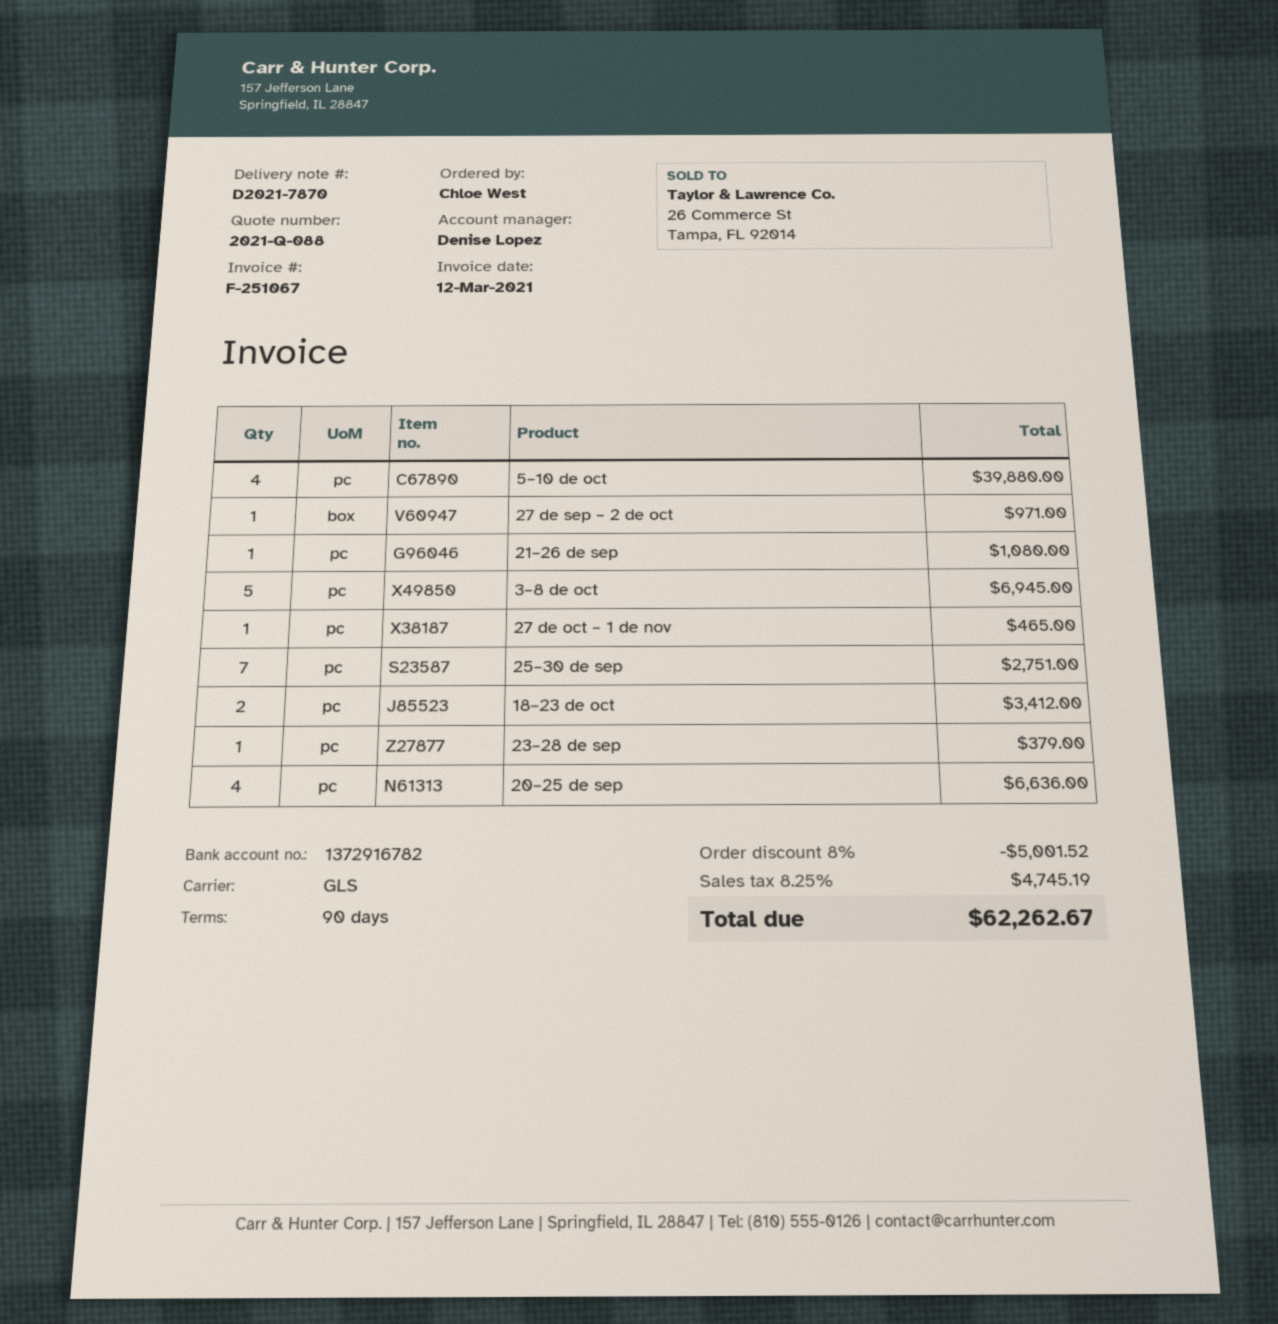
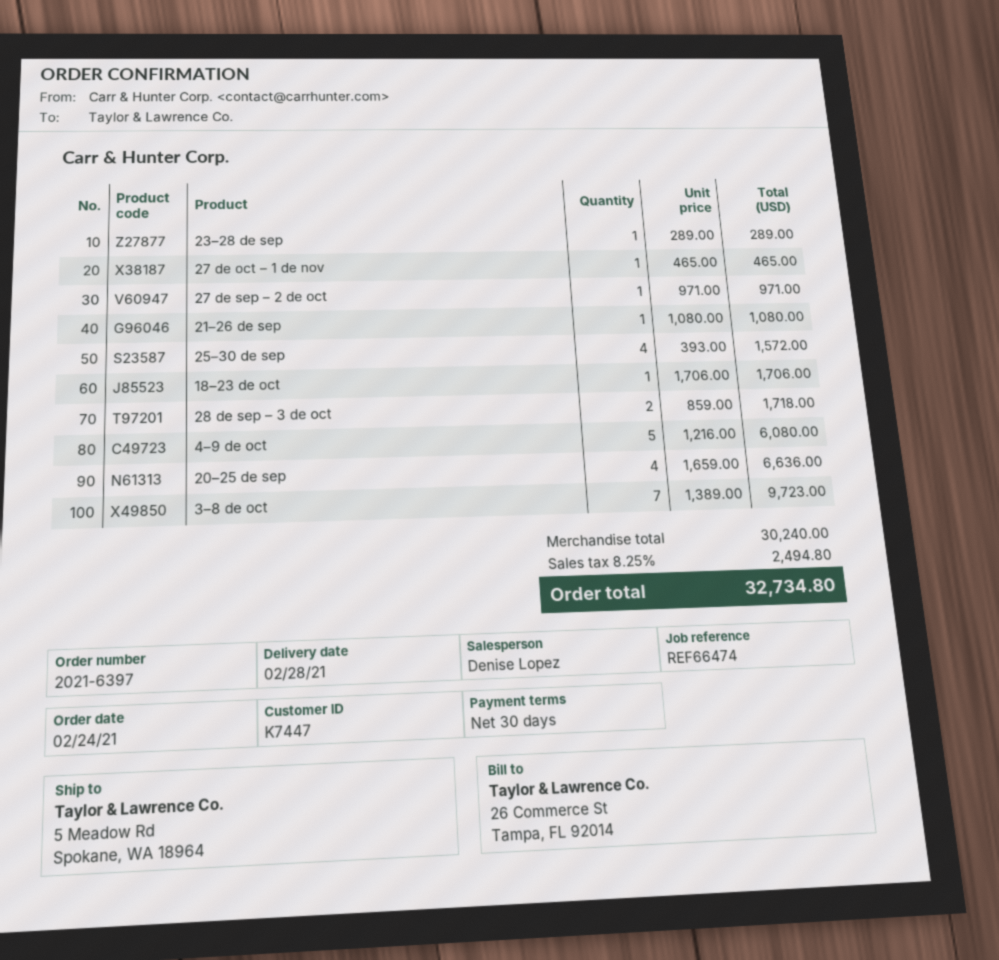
payment terms: 90 days -> 30 days
5–10 de oct: 4 for 39880.00 -> none
3–8 de oct: 5 for 6945.00 -> 7 for 9723.00
25–30 de sep: 7 for 2751.00 -> 4 for 1572.00
18–23 de oct: 2 for 3412.00 -> 1 for 1706.00
23–28 de sep: 1 for 379.00 -> 1 for 289.00
28 de sep – 3 de oct: none -> 2 for 1718.00
4–9 de oct: none -> 5 for 6080.00
discount: 8% = 5001.52 -> none
tax: 8.25% = 4745.19 -> 8.25% = 2494.80
total: 62262.67 -> 32734.80

